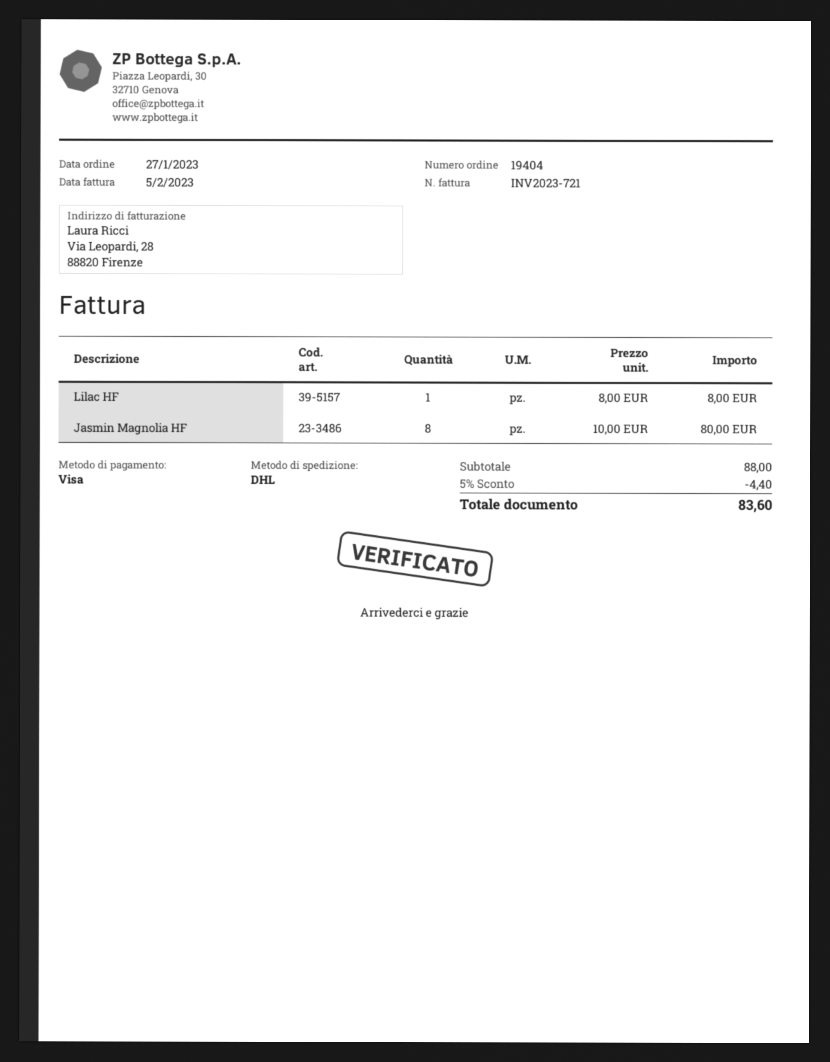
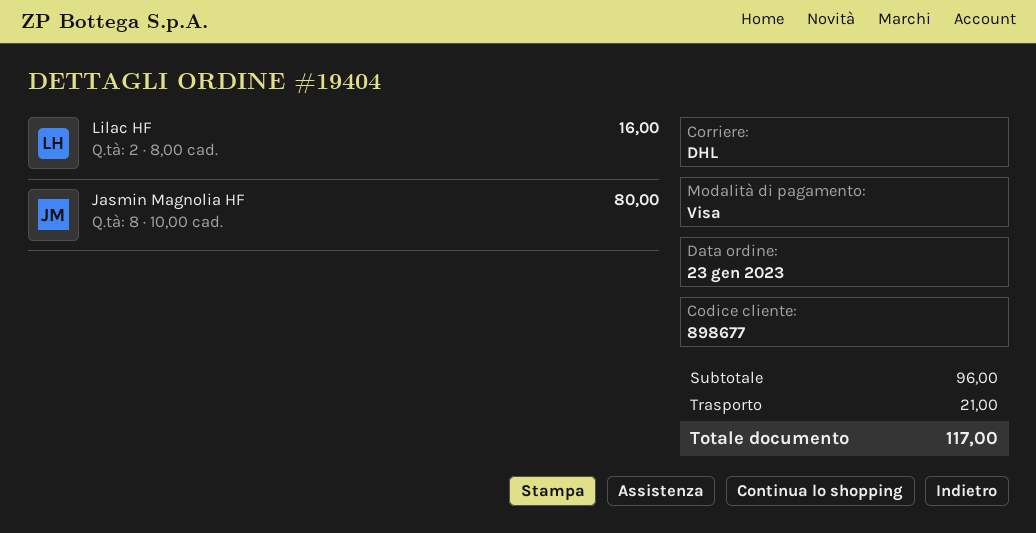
order date: 2023-01-27 -> 2023-01-23
Lilac HF: 1 x 8.00 = 8.00 -> 2 x 8.00 = 16.00
subtotal: 88.00 -> 96.00
discount: 5% = 4.40 -> none
shipping: none -> 21.00
total: 83.60 -> 117.00

